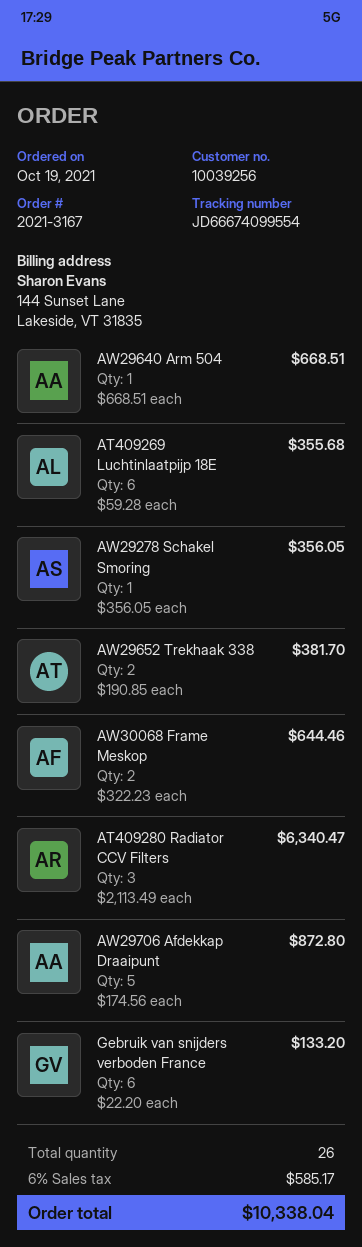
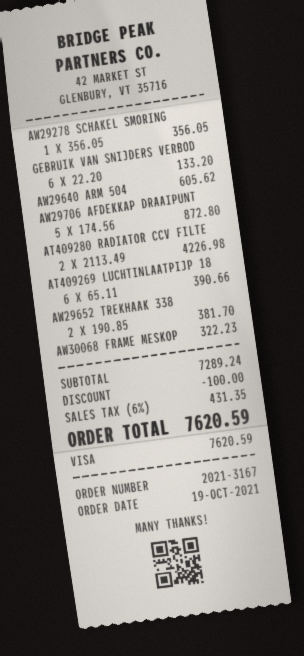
AW29640 Arm 504: 1 x 668.51 = 668.51 -> 1 x 605.62 = 605.62
AT409269 Luchtinlaatpijp 18E: 6 x 59.28 = 355.68 -> 6 x 65.11 = 390.66
AW30068 Frame Meskop: 2 x 322.23 = 644.46 -> 1 x 322.23 = 322.23
AT409280 Radiator CCV Filters: 3 x 2113.49 = 6340.47 -> 2 x 2113.49 = 4226.98
discount: none -> 100.00
tax: 6% = 585.17 -> 6% = 431.35
total: 10338.04 -> 7620.59

